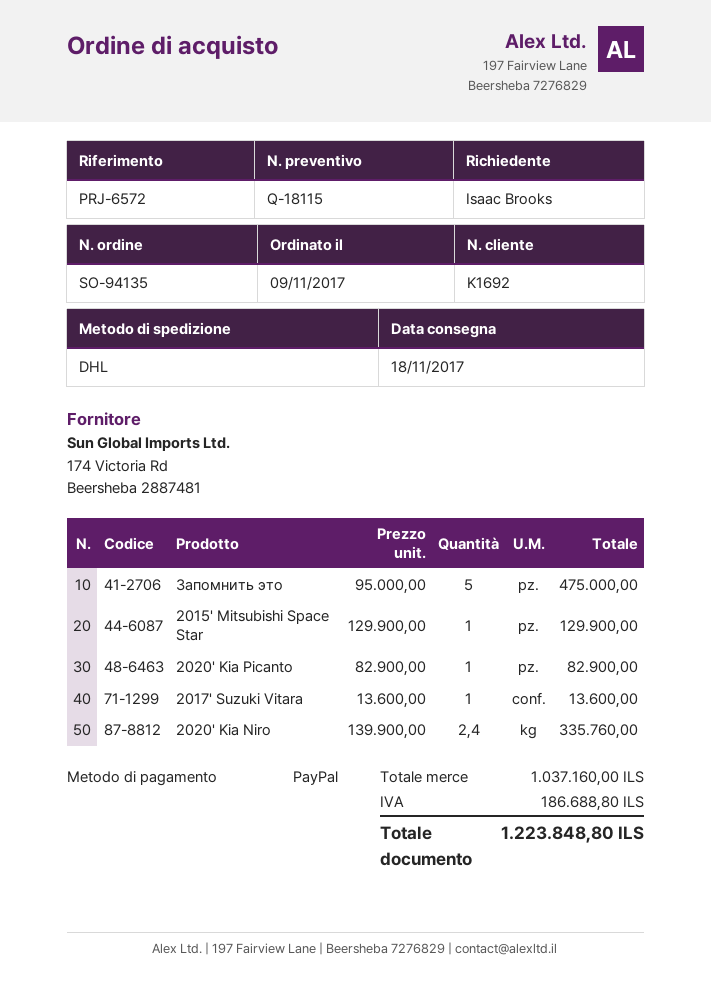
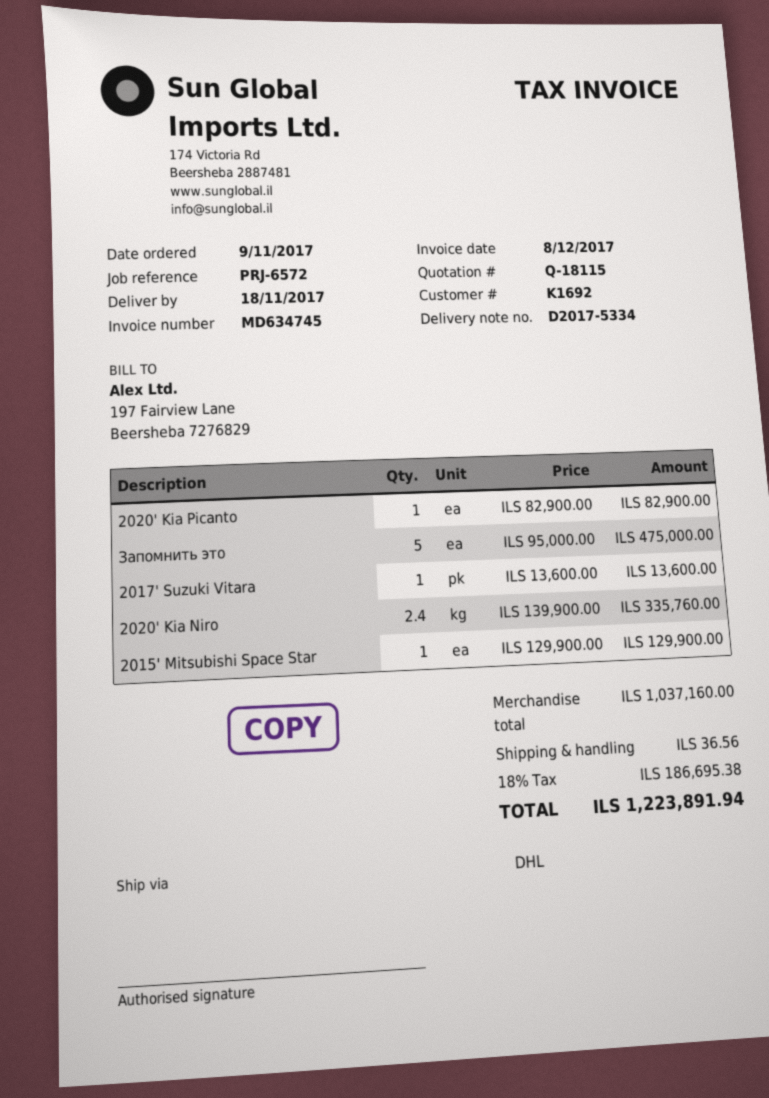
shipping: none -> 36.56
tax: 186688.80 -> 186695.38
total: 1223848.80 -> 1223891.94

